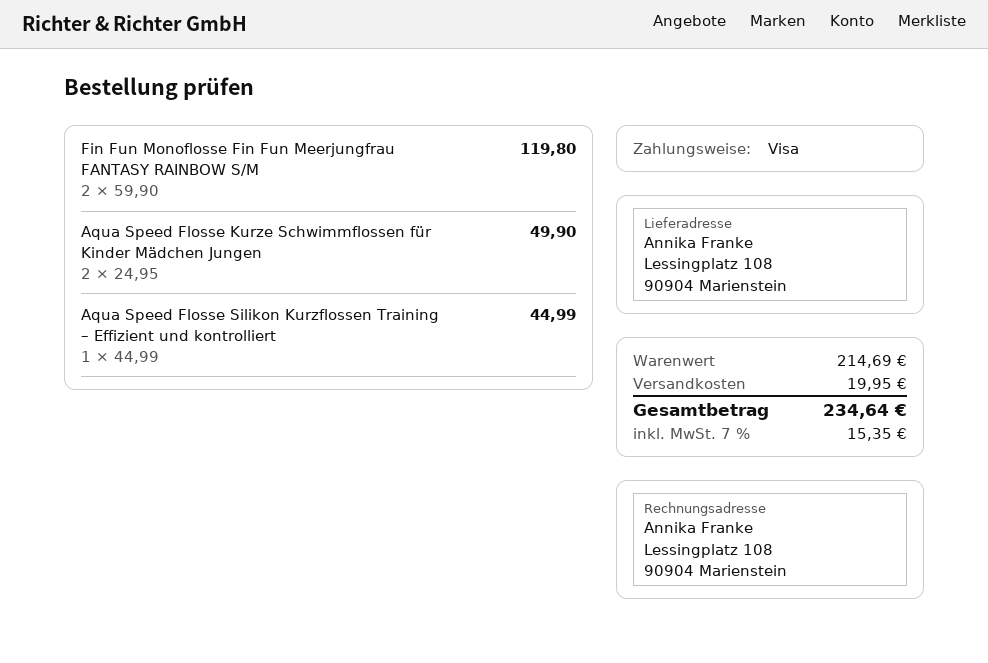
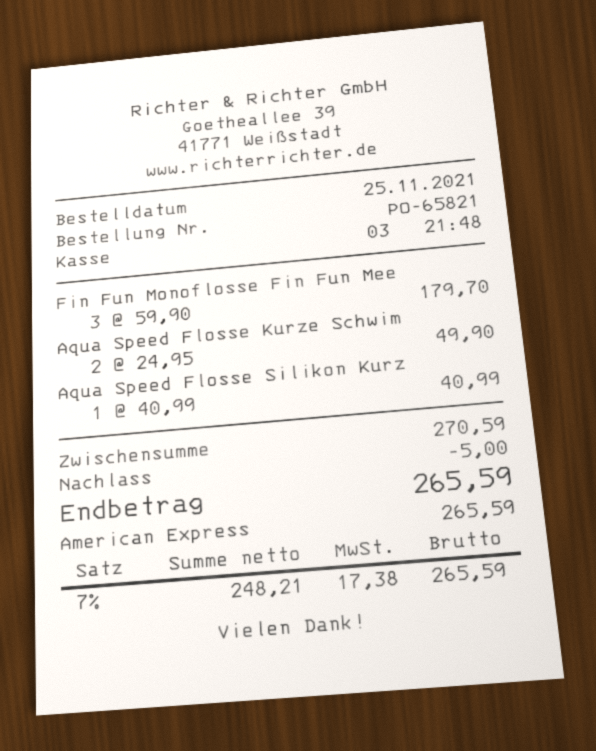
payment method: Visa -> American Express
Fin Fun Monoflosse Fin Fun Meerjungfrau FANTASY RAINBOW S/M: 2 x 59.90 = 119.80 -> 3 x 59.90 = 179.70
Aqua Speed Flosse Silikon Kurzflossen Training – Effizient und kontrolliert: 1 x 44.99 = 44.99 -> 1 x 40.99 = 40.99
subtotal: 214.69 -> 270.59
discount: none -> 5.00
shipping: 19.95 -> none
tax: 7% = 15.35 -> 7% = 17.38
total: 234.64 -> 265.59

